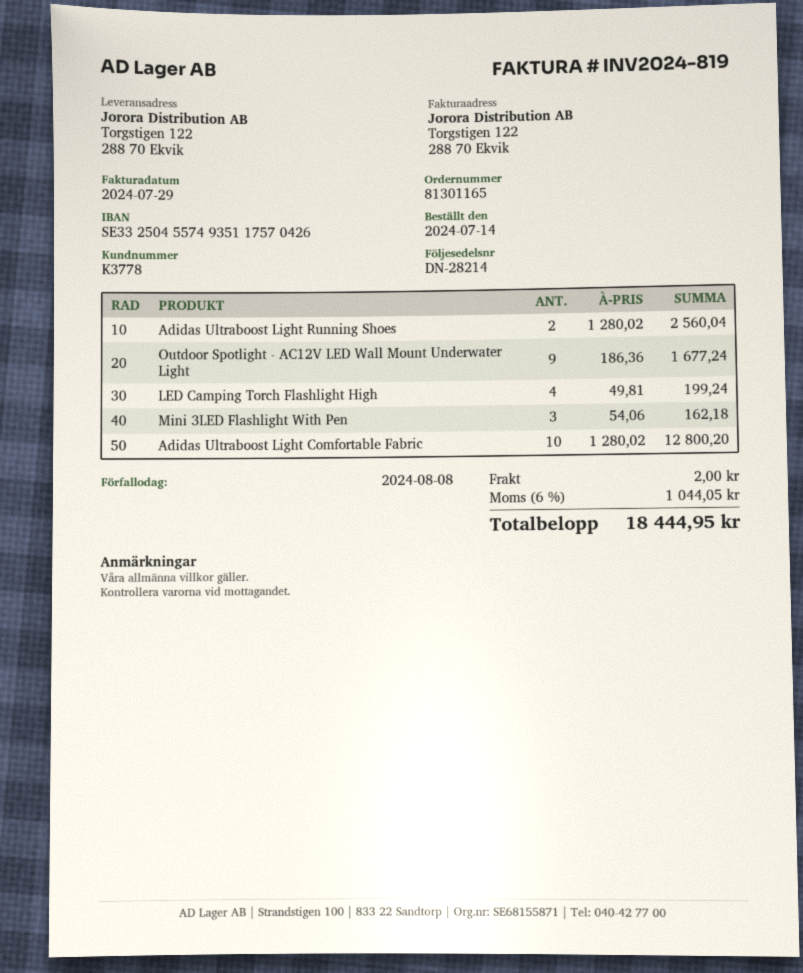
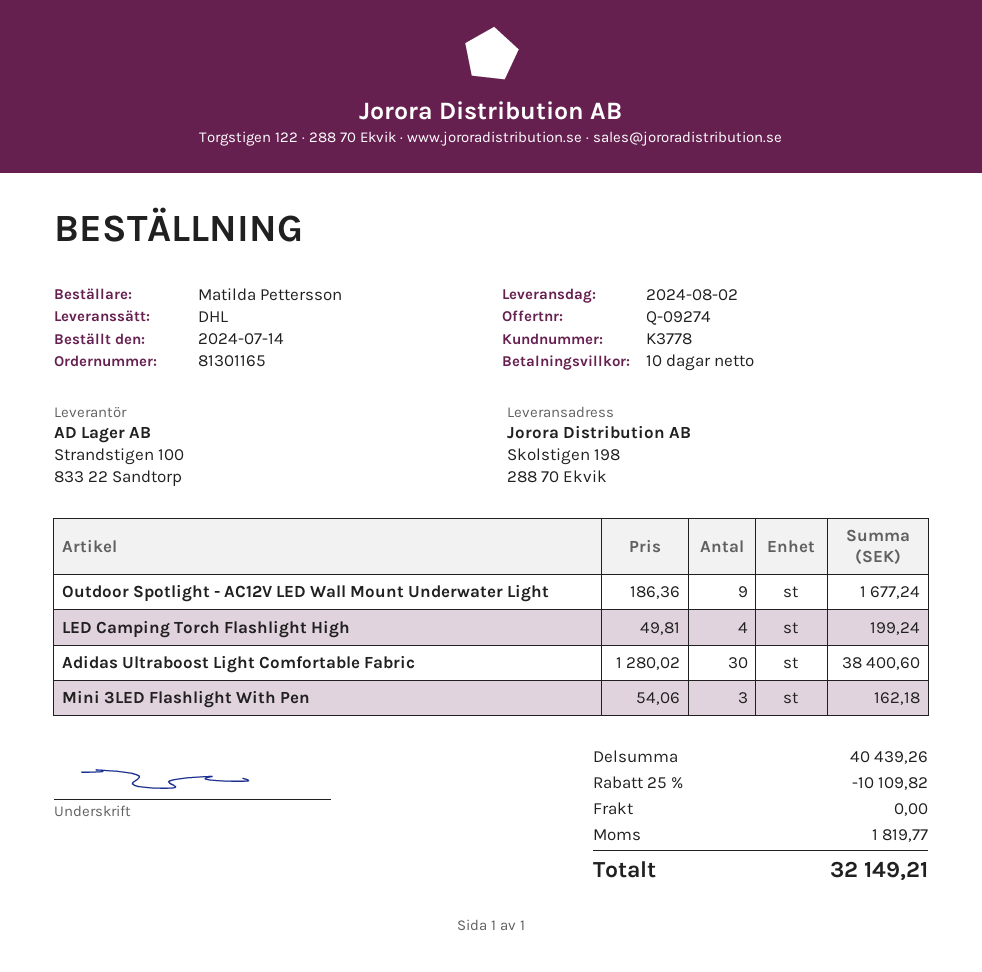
ship to: Torgstigen 122, 288 70 Ekvik -> Skolstigen 198, 288 70 Ekvik
Adidas Ultraboost Light Running Shoes: 2 x 1280.02 = 2560.04 -> none
Adidas Ultraboost Light Comfortable Fabric: 10 x 1280.02 = 12800.20 -> 30 x 1280.02 = 38400.60
discount: none -> 25% = 10109.82
shipping: 2.00 -> 0.00
tax: 1044.05 -> 1819.77
total: 18444.95 -> 32149.21

